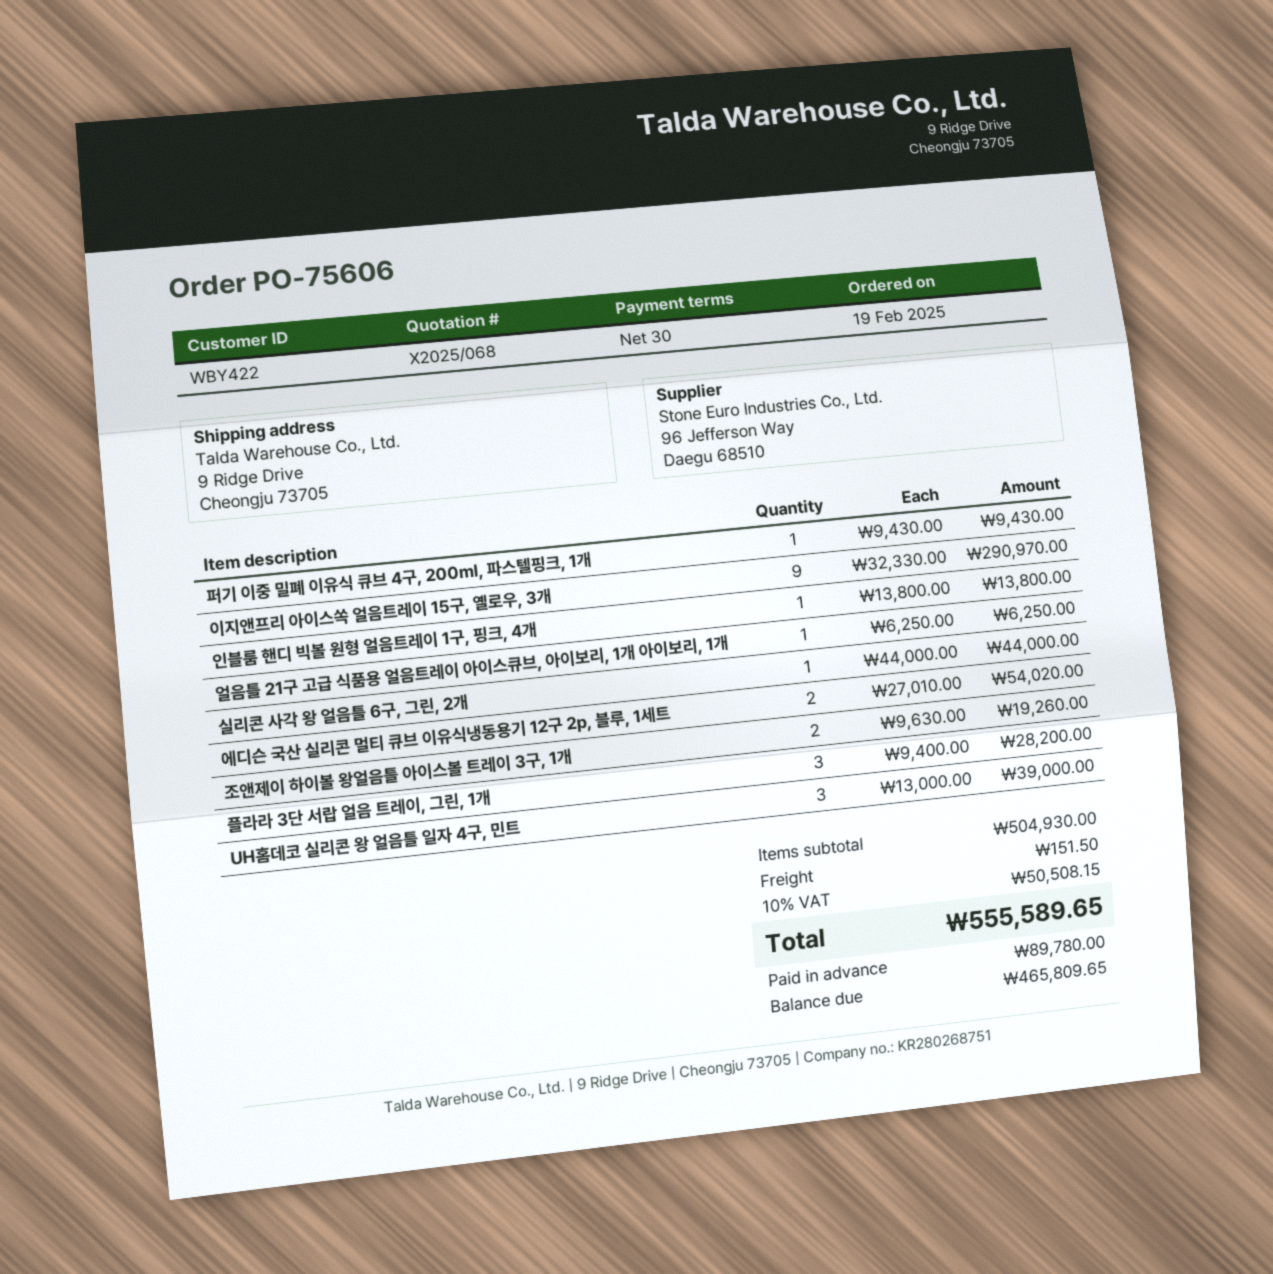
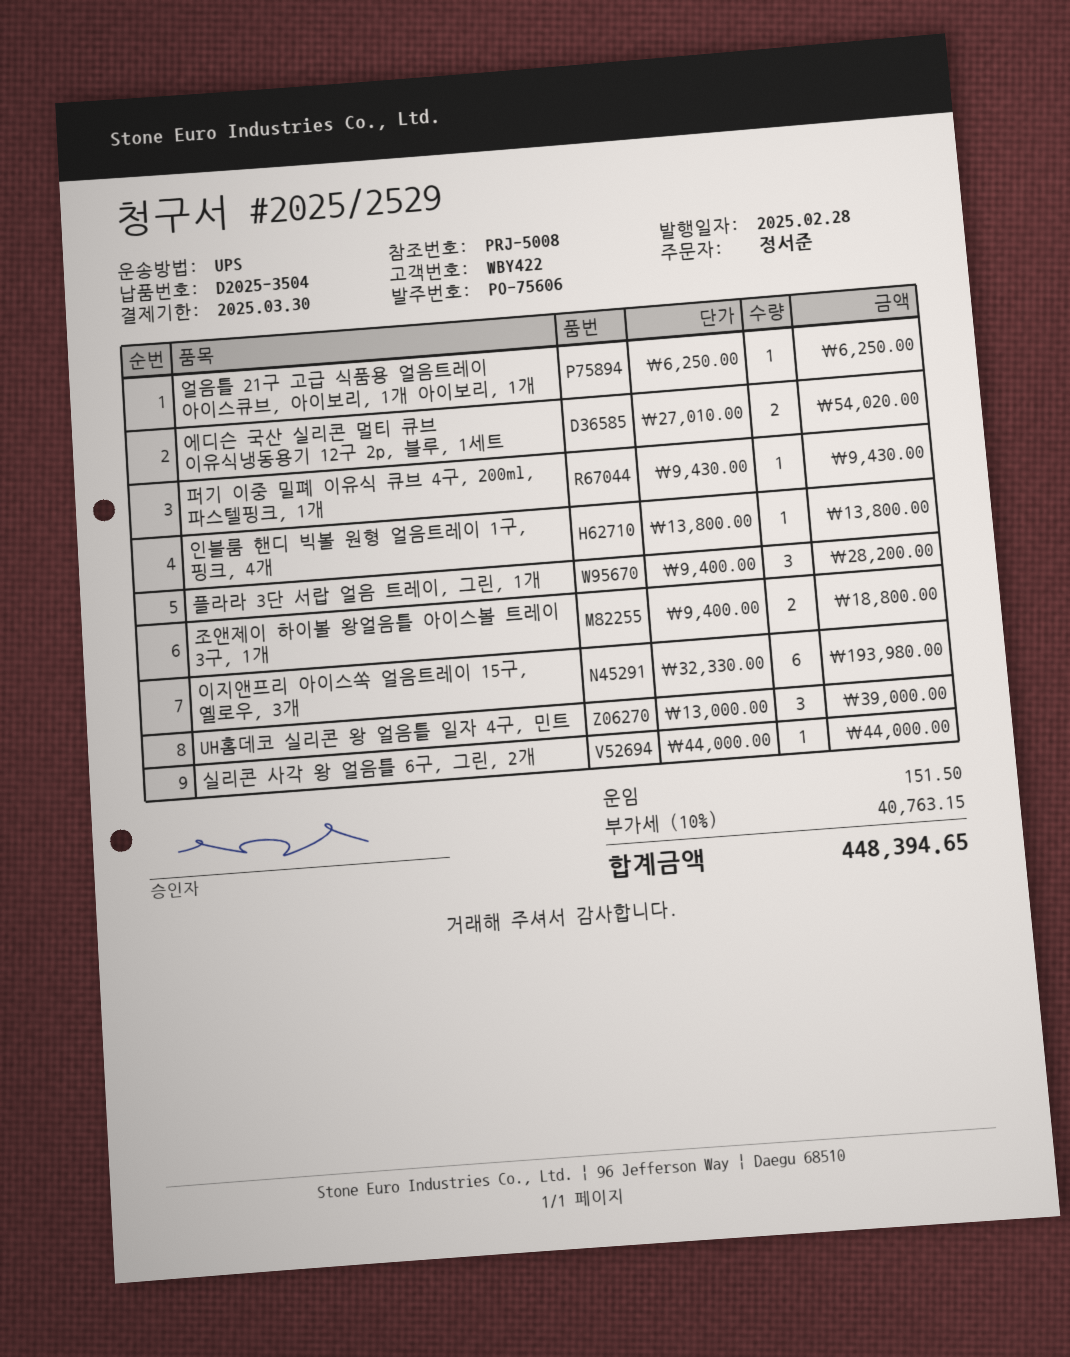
이지앤프리 아이스쏙 얼음트레이 15구, 옐로우, 3개: 9 x 32330.00 = 290970.00 -> 6 x 32330.00 = 193980.00
조앤제이 하이볼 왕얼음틀 아이스볼 트레이 3구, 1개: 2 x 9630.00 = 19260.00 -> 2 x 9400.00 = 18800.00
tax: 10% = 50508.15 -> 10% = 40763.15
total: 555589.65 -> 448394.65

